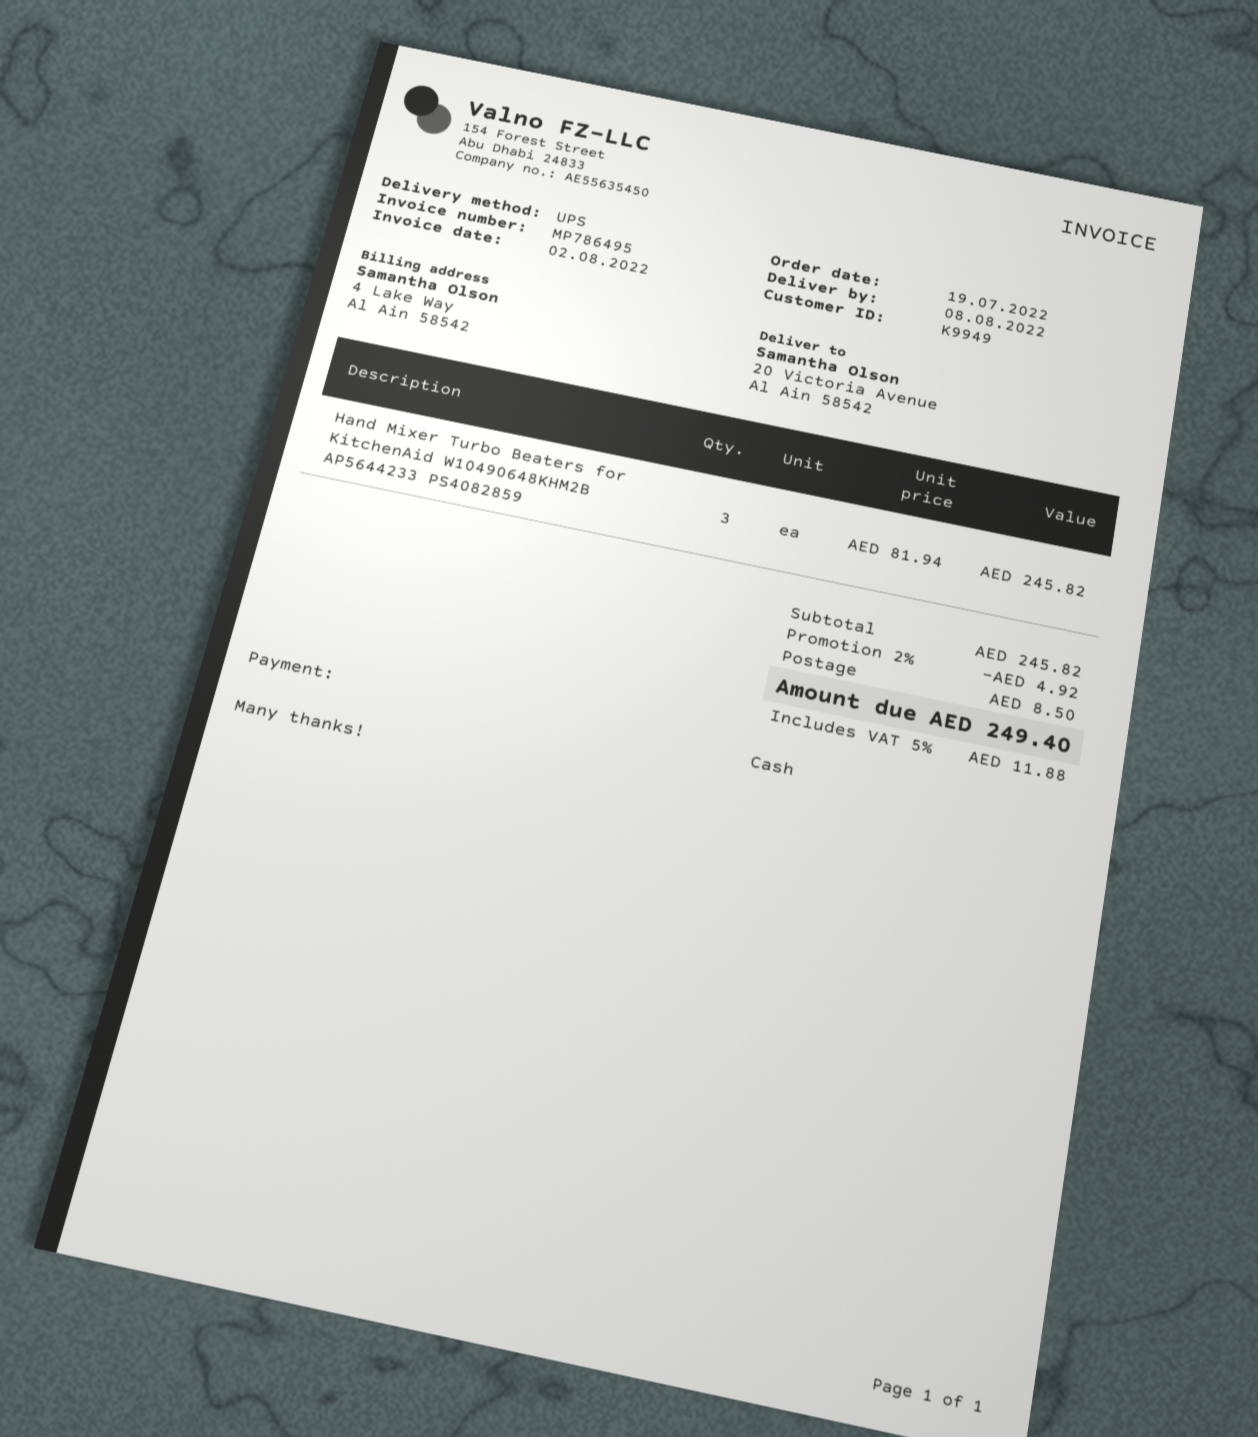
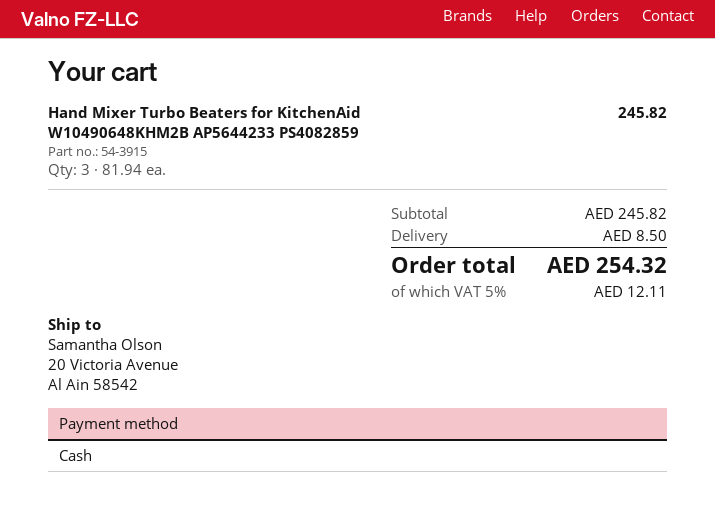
discount: 2% = 4.92 -> none
tax: 5% = 11.88 -> 5% = 12.11
total: 249.40 -> 254.32

